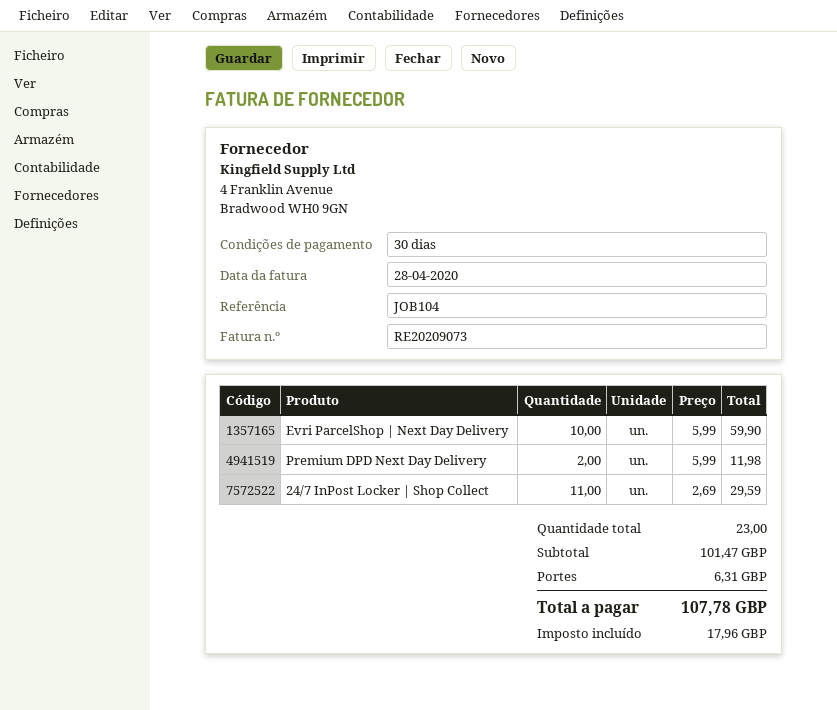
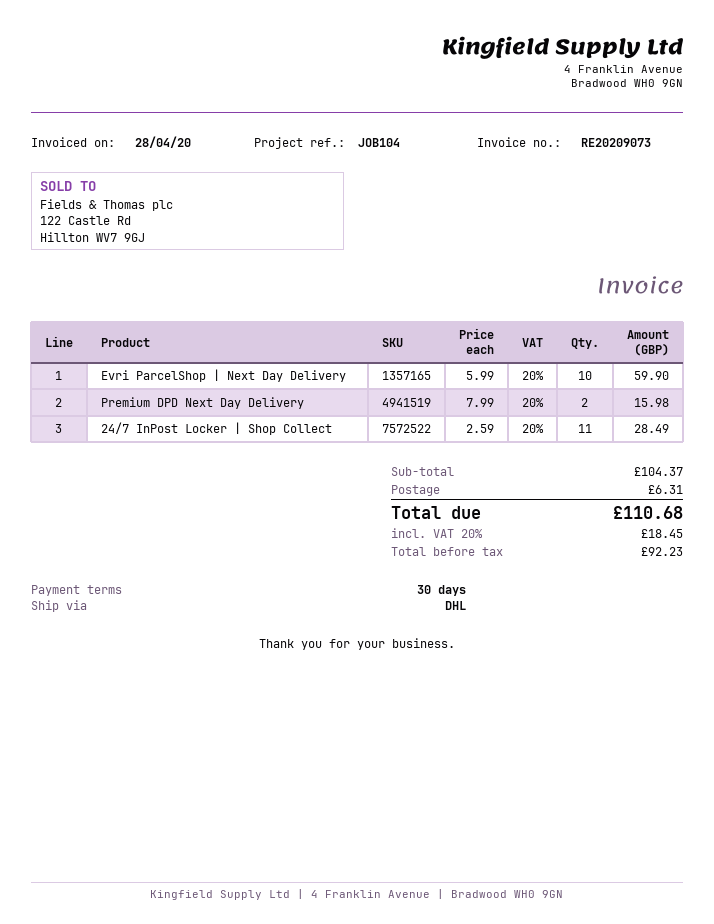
Premium DPD Next Day Delivery: 2 x 5.99 = 11.98 -> 2 x 7.99 = 15.98
24/7 InPost Locker | Shop Collect: 11 x 2.69 = 29.59 -> 11 x 2.59 = 28.49
subtotal: 101.47 -> 104.37
tax: 17.96 -> 18.45
total: 107.78 -> 110.68

